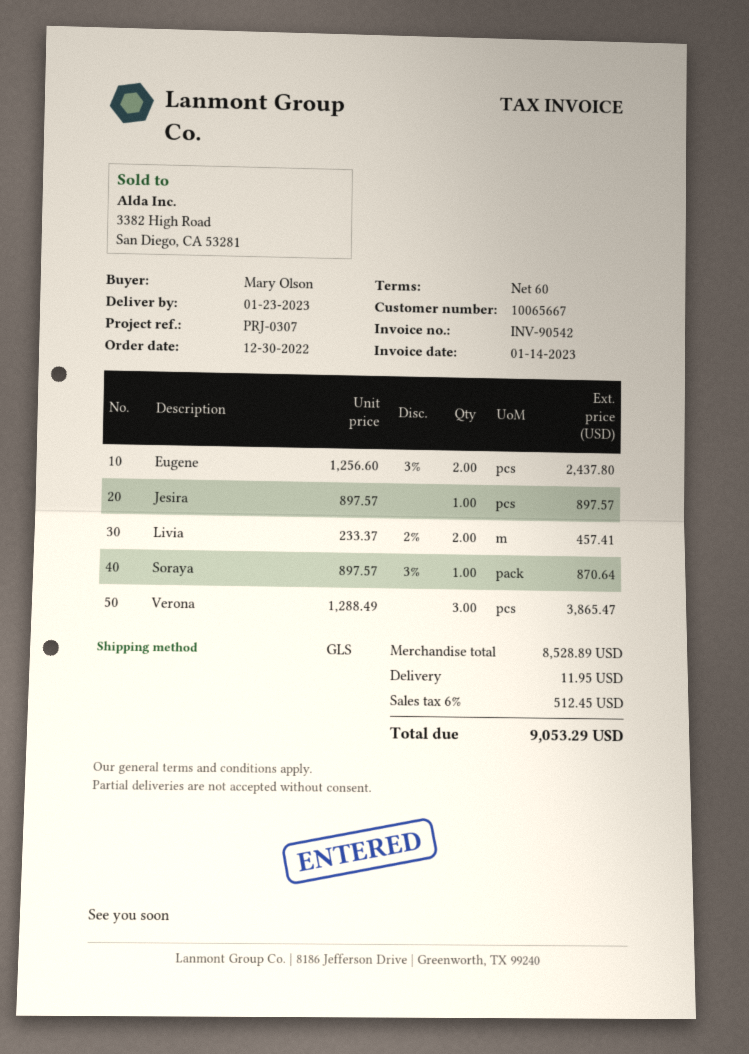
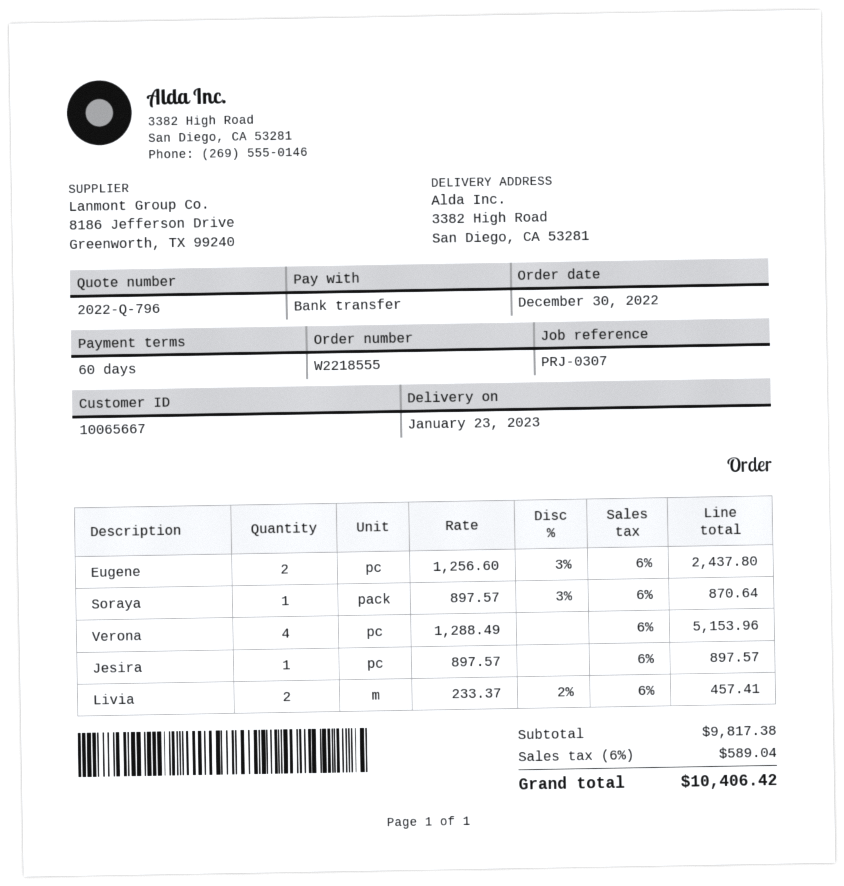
Verona: 3 x 1288.49 = 3865.47 -> 4 x 1288.49 = 5153.96
subtotal: 8528.89 -> 9817.38
shipping: 11.95 -> none
tax: 6% = 512.45 -> 6% = 589.04
total: 9053.29 -> 10406.42

